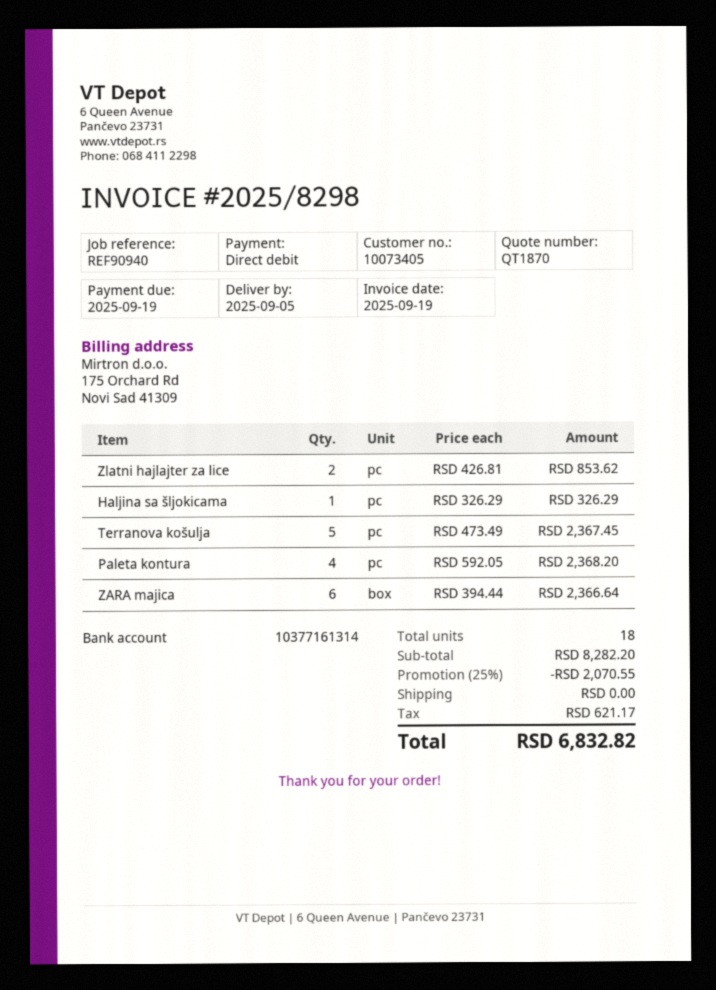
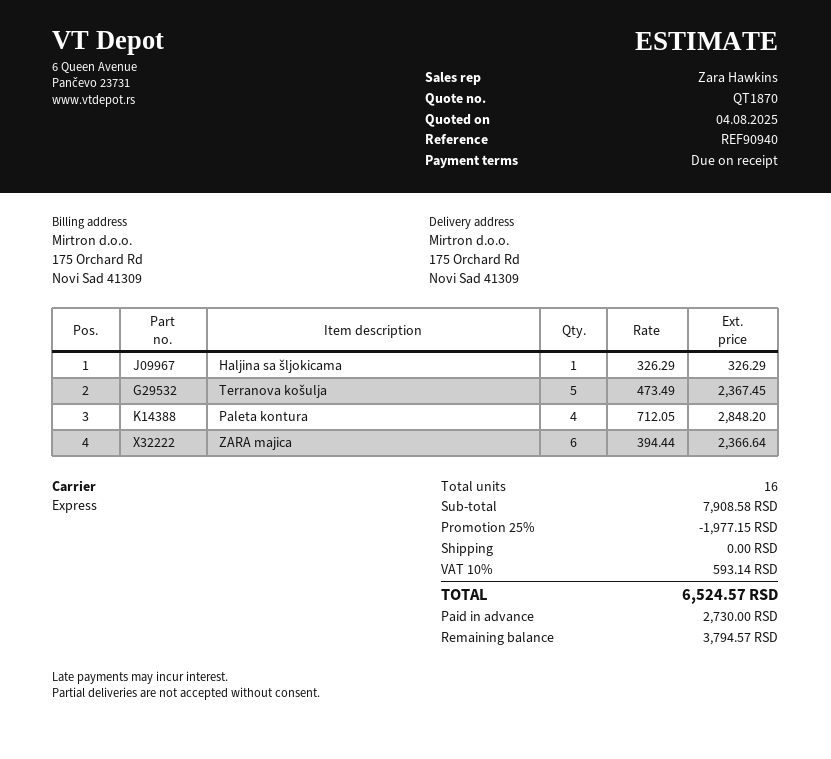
Zlatni hajlajter za lice: 2 x 426.81 = 853.62 -> none
Paleta kontura: 4 x 592.05 = 2368.20 -> 4 x 712.05 = 2848.20
total quantity: 18 -> 16
subtotal: 8282.20 -> 7908.58
discount: 25% = 2070.55 -> 25% = 1977.15
tax: 621.17 -> 593.14
total: 6832.82 -> 6524.57

